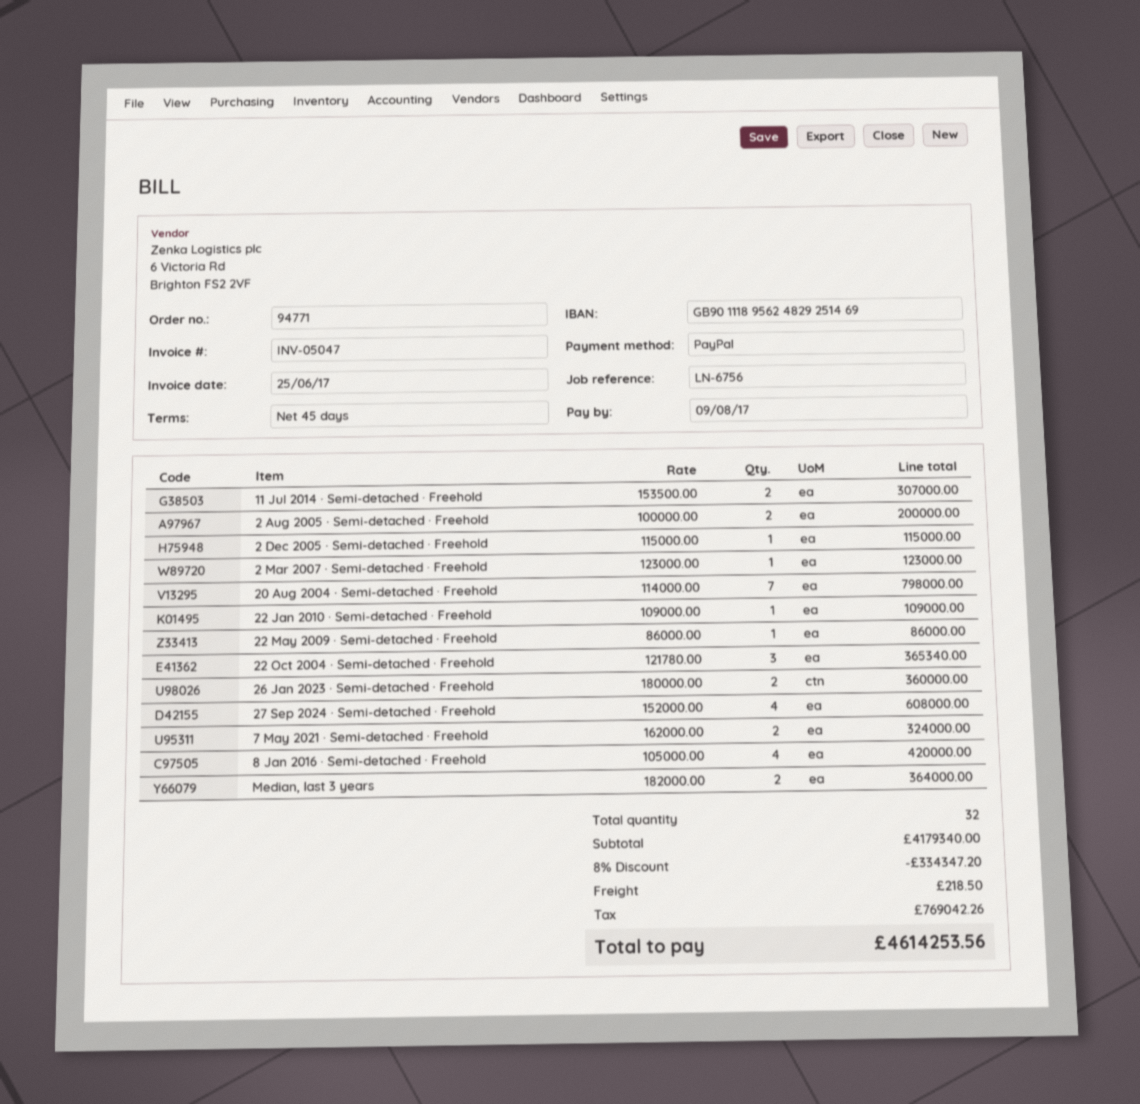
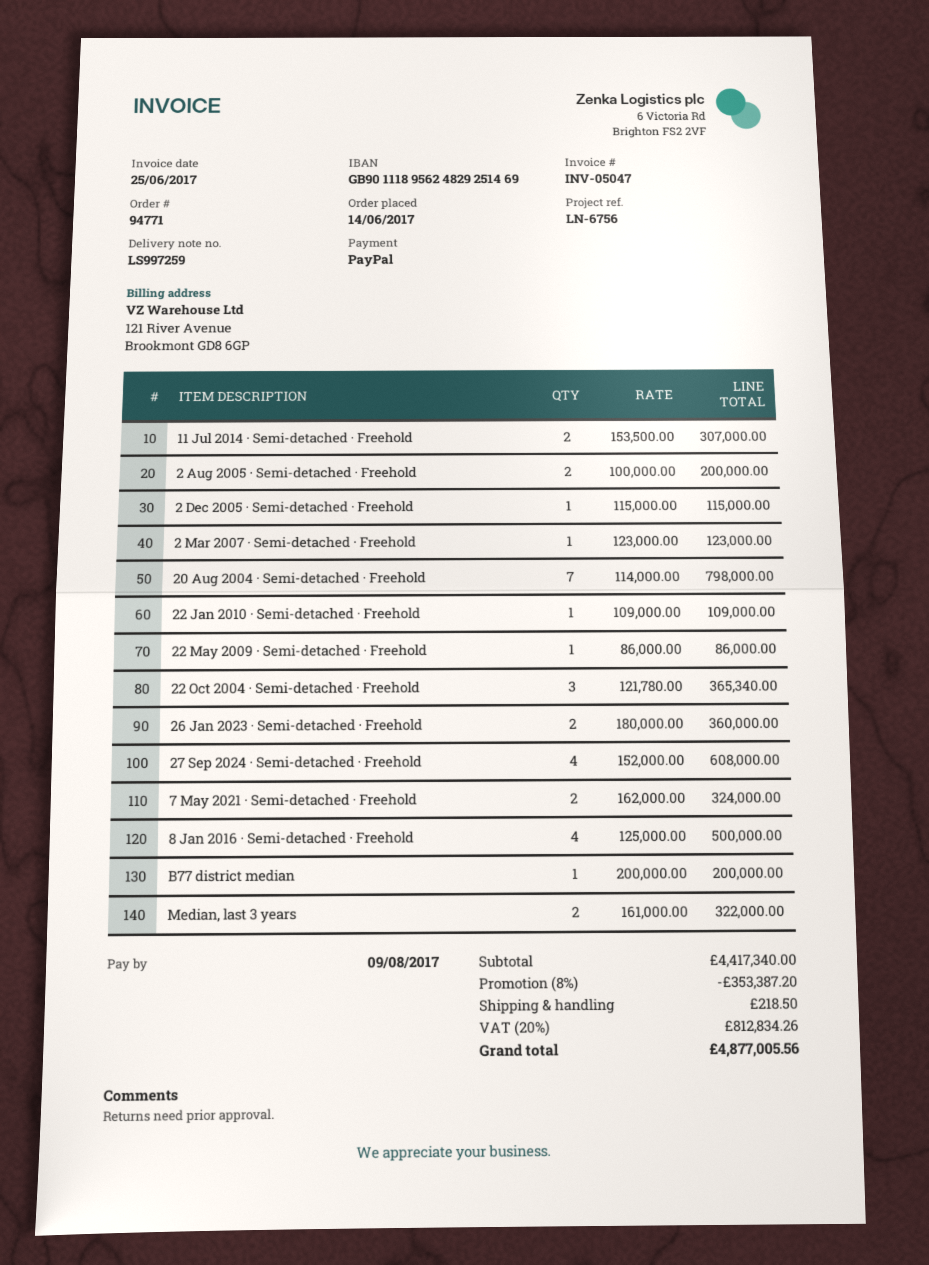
8 Jan 2016 · Semi-detached · Freehold: 4 x 105000.00 = 420000.00 -> 4 x 125000.00 = 500000.00
Median, last 3 years: 2 x 182000.00 = 364000.00 -> 2 x 161000.00 = 322000.00
B77 district median: none -> 1 x 200000.00 = 200000.00
subtotal: 4179340.00 -> 4417340.00
discount: 8% = 334347.20 -> 8% = 353387.20
tax: 769042.26 -> 812834.26
total: 4614253.56 -> 4877005.56

